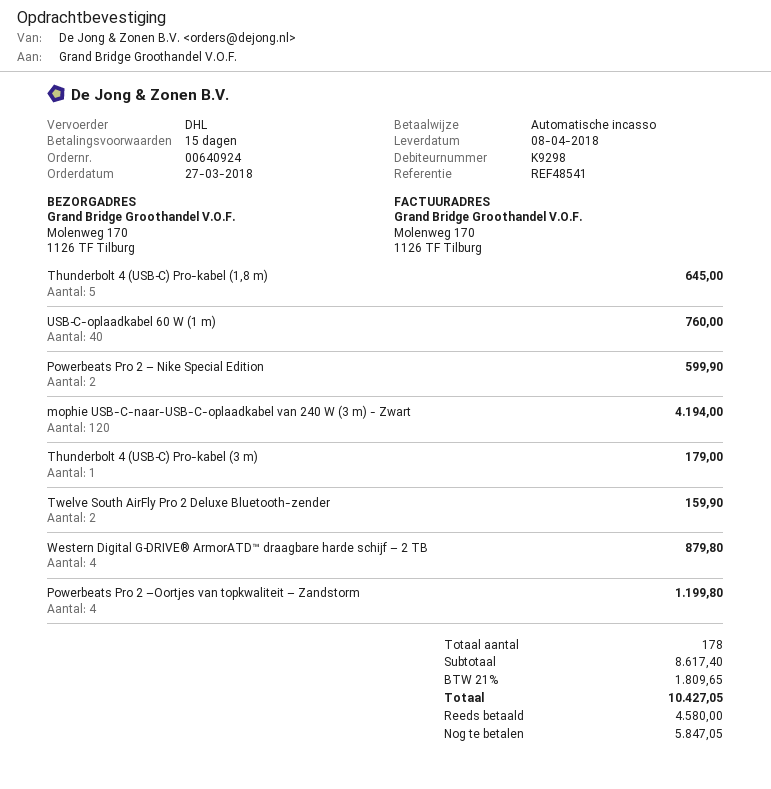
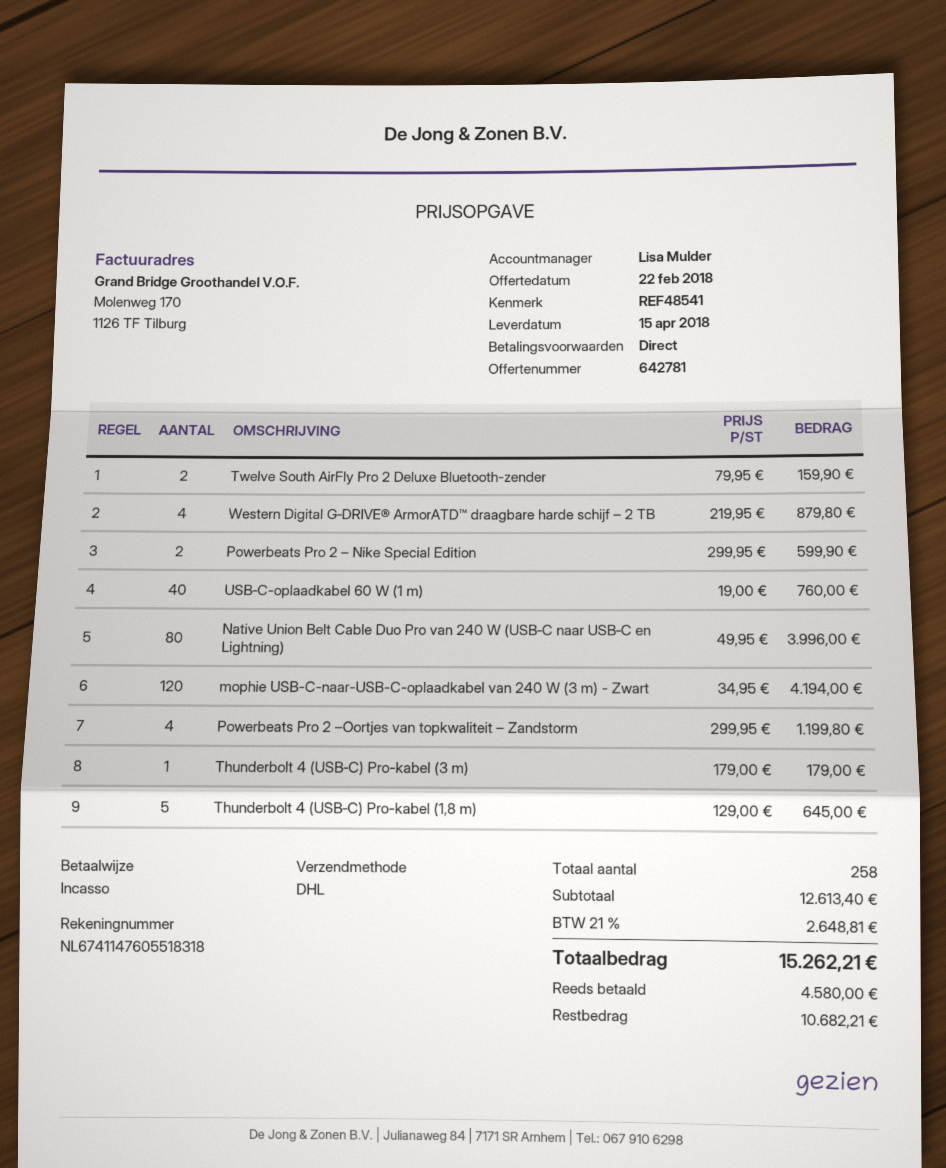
delivery date: 2018-04-08 -> 2018-04-15
payment terms: 15 days -> on receipt
Native Union Belt Cable Duo Pro van 240 W (USB‑C naar USB‑C en Lightning): none -> 80 for 3996.00
total quantity: 178 -> 258
subtotal: 8617.40 -> 12613.40
tax: 21% = 1809.65 -> 21% = 2648.81
total: 10427.05 -> 15262.21
balance: 5847.05 -> 10682.21

